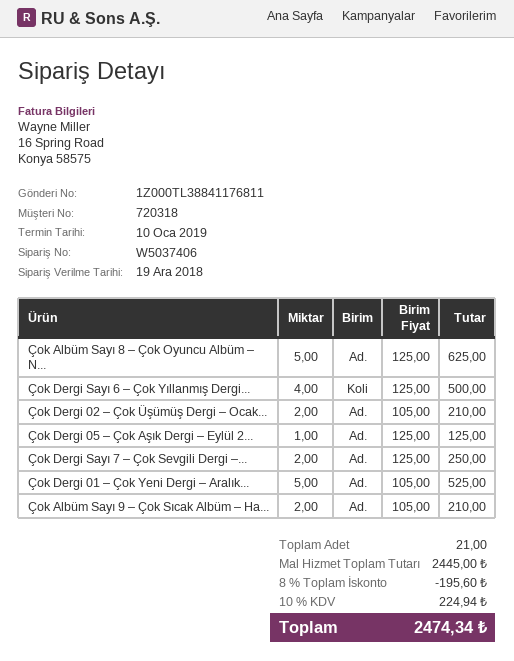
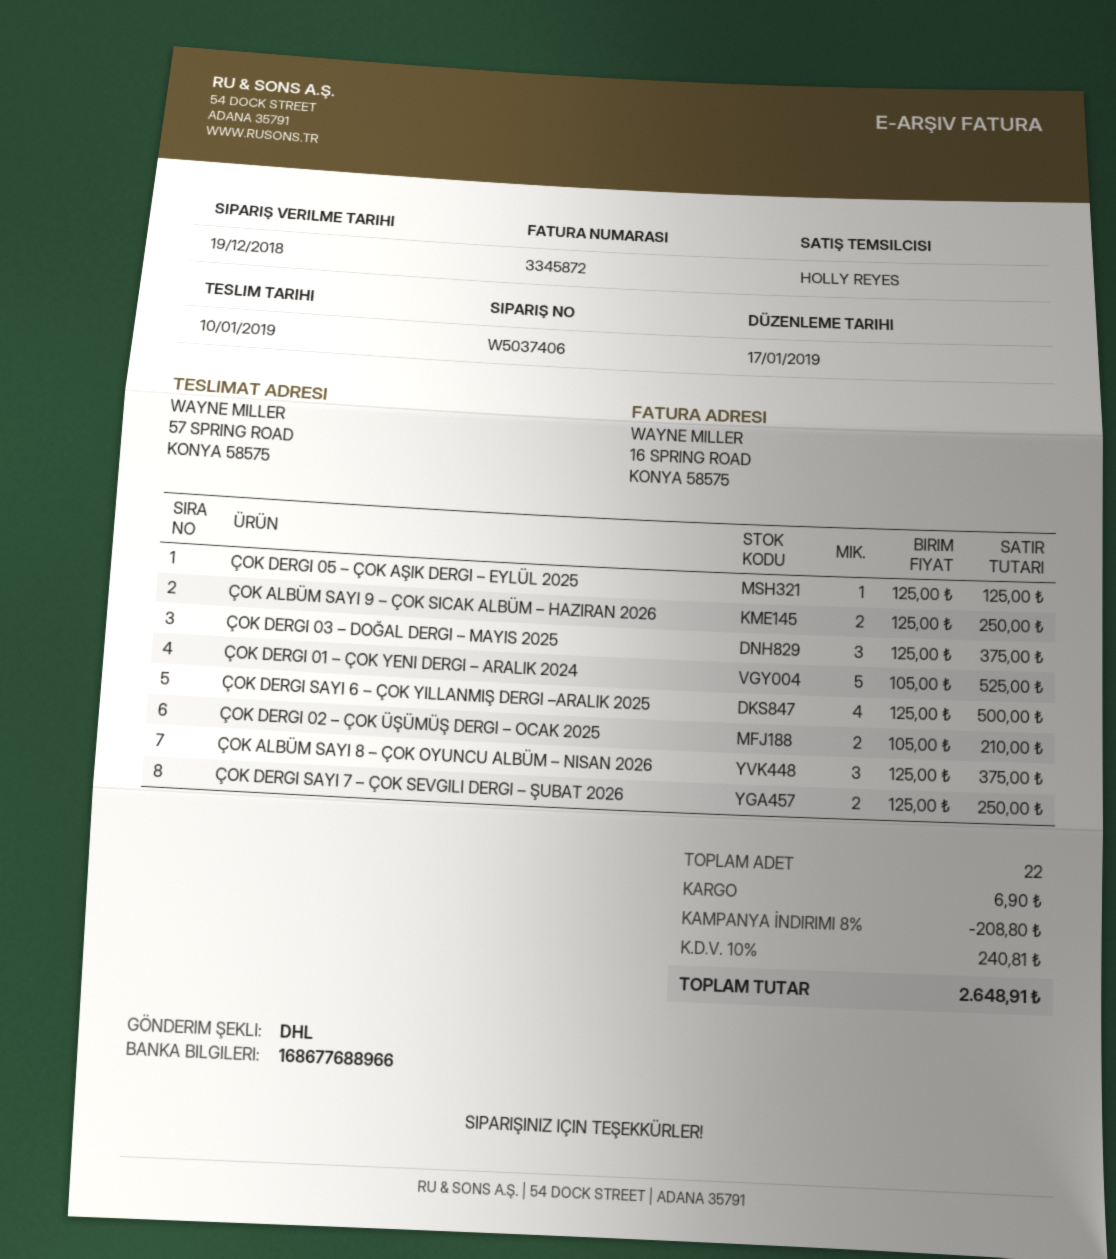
Çok Albüm Sayı 8 – Çok Oyuncu Albüm – N...: 5 x 125.00 = 625.00 -> 3 x 125.00 = 375.00
Çok Albüm Sayı 9 – Çok Sıcak Albüm – Ha...: 2 x 105.00 = 210.00 -> 2 x 125.00 = 250.00
ÇOK DERGI 03 – DOĞAL DERGI – MAYIS 2025: none -> 3 x 125.00 = 375.00
total quantity: 21 -> 22
discount: 8% = 195.60 -> 8% = 208.80
shipping: none -> 6.90
tax: 10% = 224.94 -> 10% = 240.81
total: 2474.34 -> 2648.91

